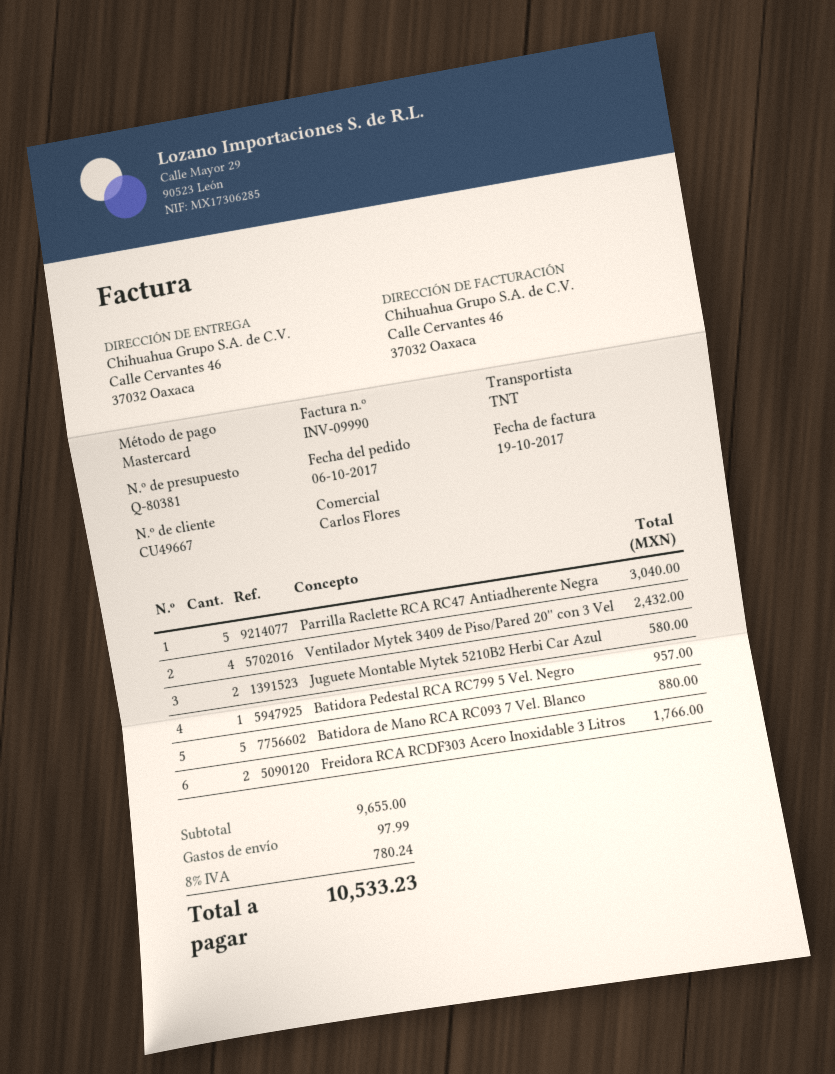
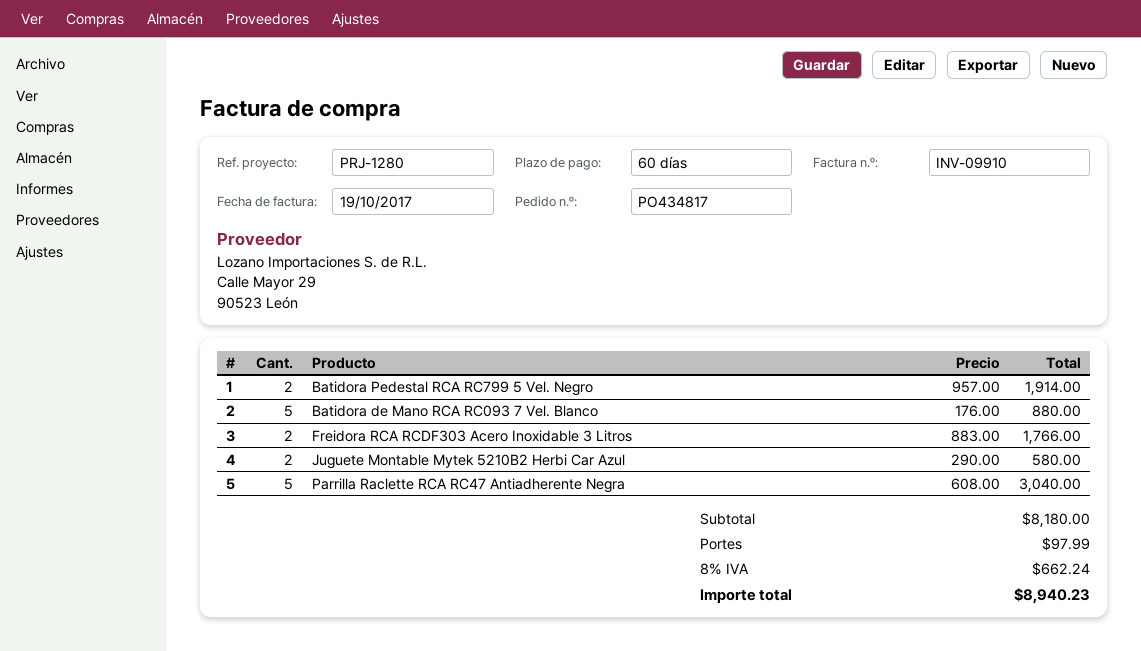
invoice number: INV-09990 -> INV-09910
Ventilador Mytek 3409 de Piso/Pared 20'' con 3 Vel: 4 for 2432.00 -> none
Batidora Pedestal RCA RC799 5 Vel. Negro: 1 for 957.00 -> 2 for 1914.00
subtotal: 9655.00 -> 8180.00
tax: 8% = 780.24 -> 8% = 662.24
total: 10533.23 -> 8940.23

